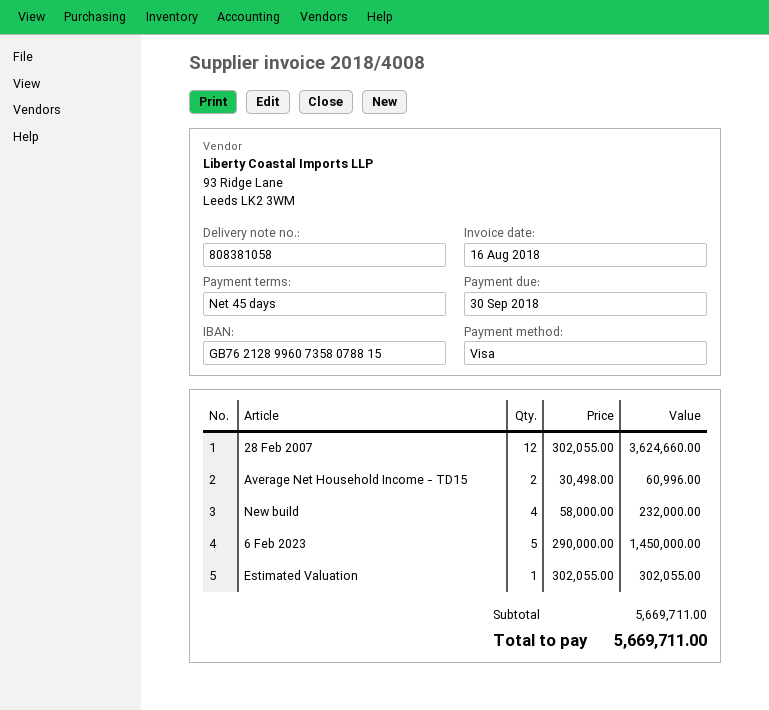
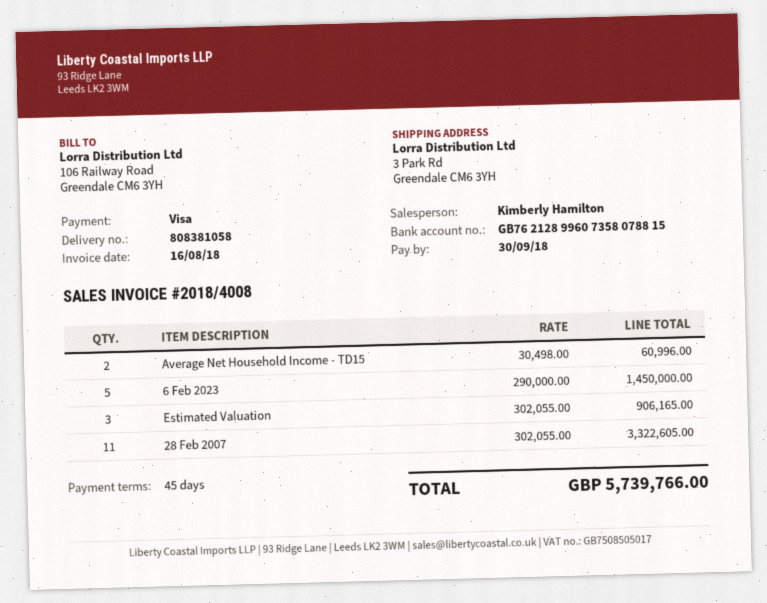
28 Feb 2007: 12 x 302055.00 = 3624660.00 -> 11 x 302055.00 = 3322605.00
New build: 4 x 58000.00 = 232000.00 -> none
Estimated Valuation: 1 x 302055.00 = 302055.00 -> 3 x 302055.00 = 906165.00
total: 5669711.00 -> 5739766.00

